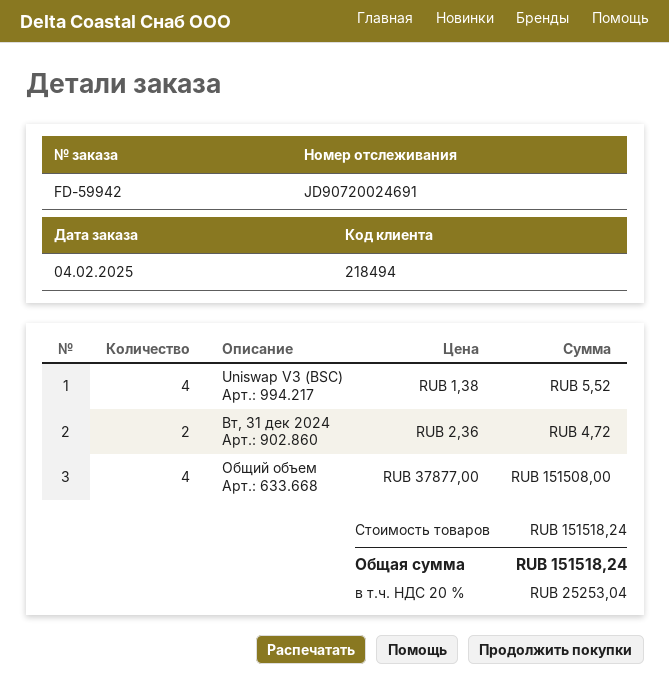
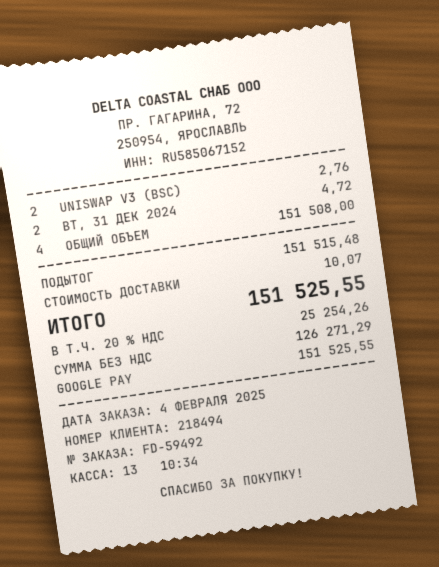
order number: FD-59942 -> FD-59492
Uniswap V3 (BSC): 4 for 5.52 -> 2 for 2.76
subtotal: 151518.24 -> 151515.48
shipping: none -> 10.07
tax: 20% = 25253.04 -> 20% = 25254.26
total: 151518.24 -> 151525.55

